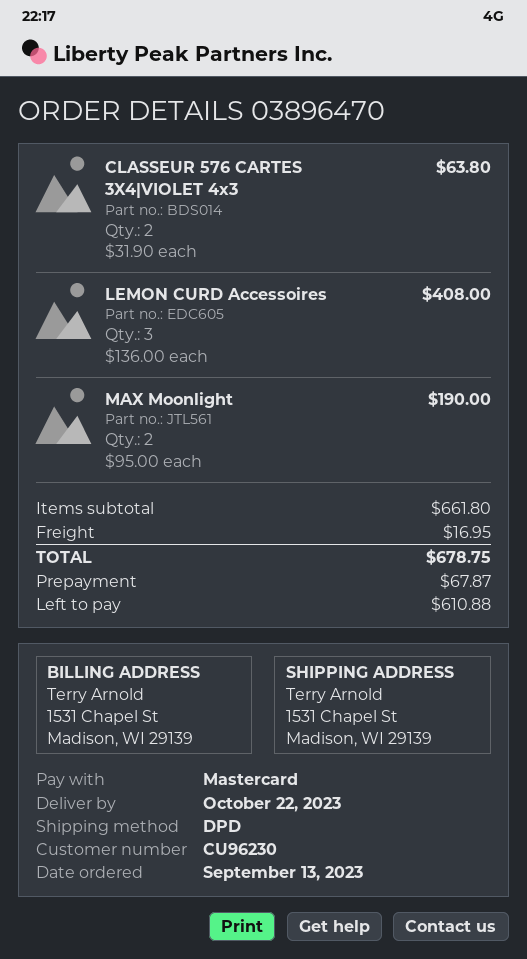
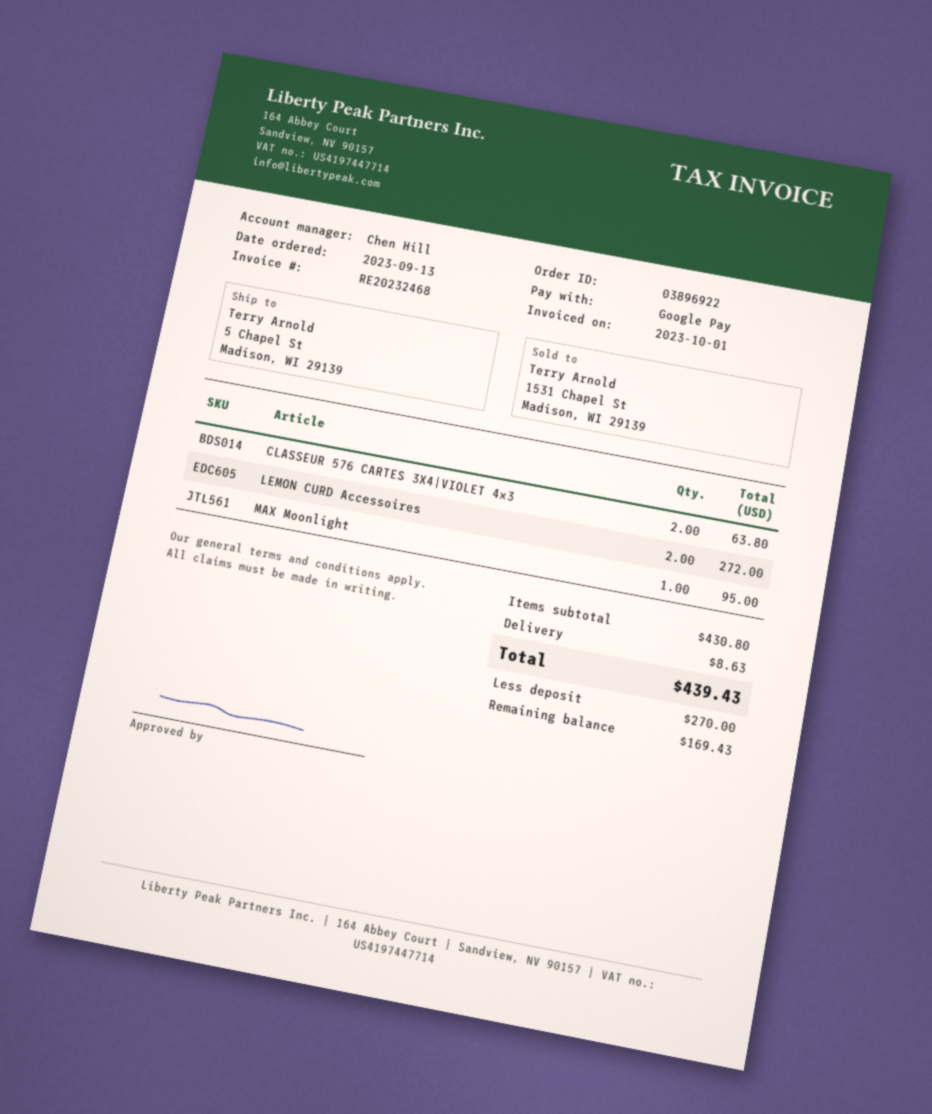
order number: 03896470 -> 03896922
payment method: Mastercard -> Google Pay
ship to: 1531 Chapel St, Madison, WI 29139 -> 5 Chapel St, Madison, WI 29139
LEMON CURD Accessoires: 3 for 408.00 -> 2 for 272.00
MAX Moonlight: 2 for 190.00 -> 1 for 95.00
subtotal: 661.80 -> 430.80
shipping: 16.95 -> 8.63
total: 678.75 -> 439.43
deposit: 67.87 -> 270.00
balance: 610.88 -> 169.43

